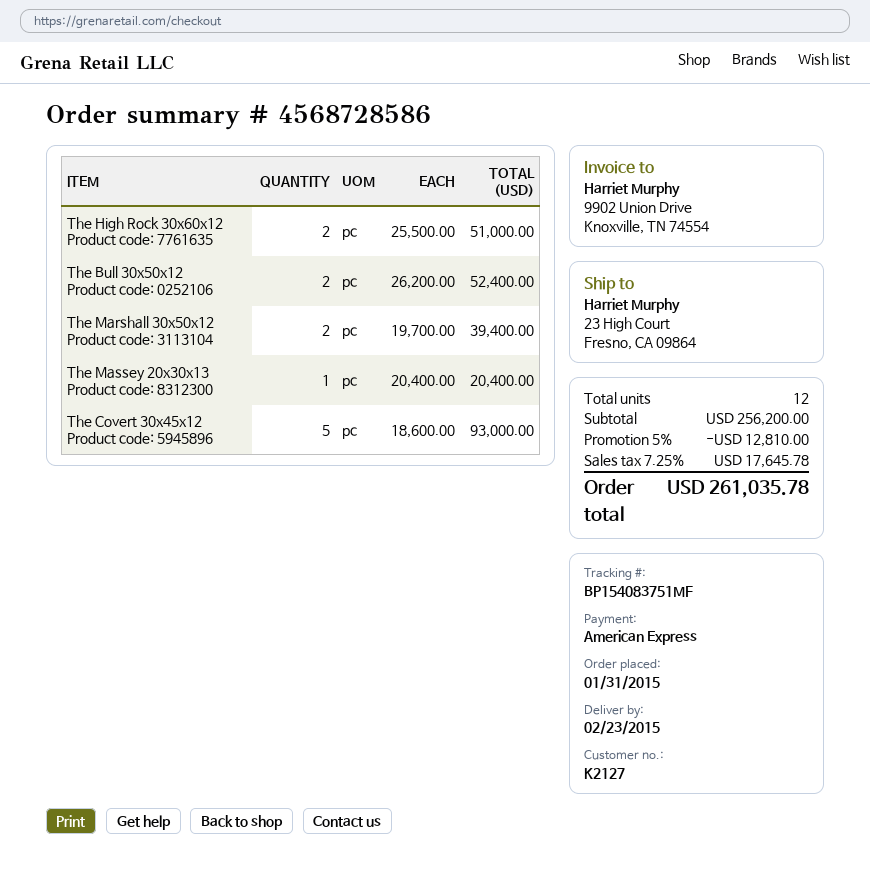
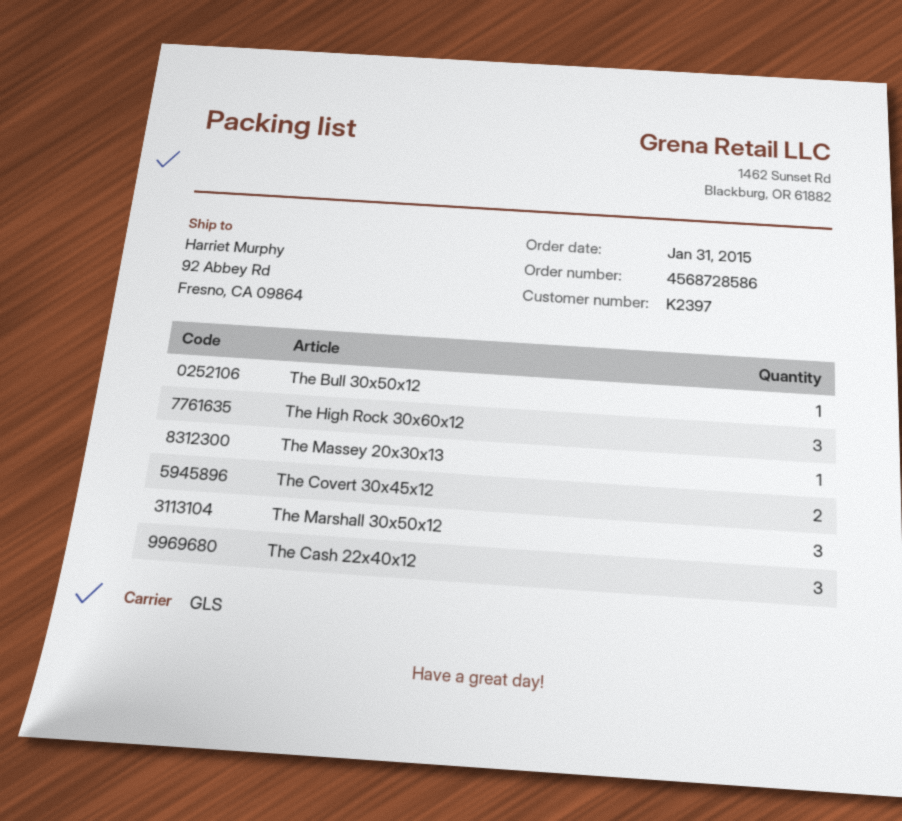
customer number: K2127 -> K2397
ship to: 23 High Court, Fresno, CA 09864 -> 92 Abbey Rd, Fresno, CA 09864
The High Rock 30x60x12: 2 -> 3
The Bull 30x50x12: 2 -> 1
The Marshall 30x50x12: 2 -> 3
The Covert 30x45x12: 5 -> 2
The Cash 22x40x12: none -> 3

